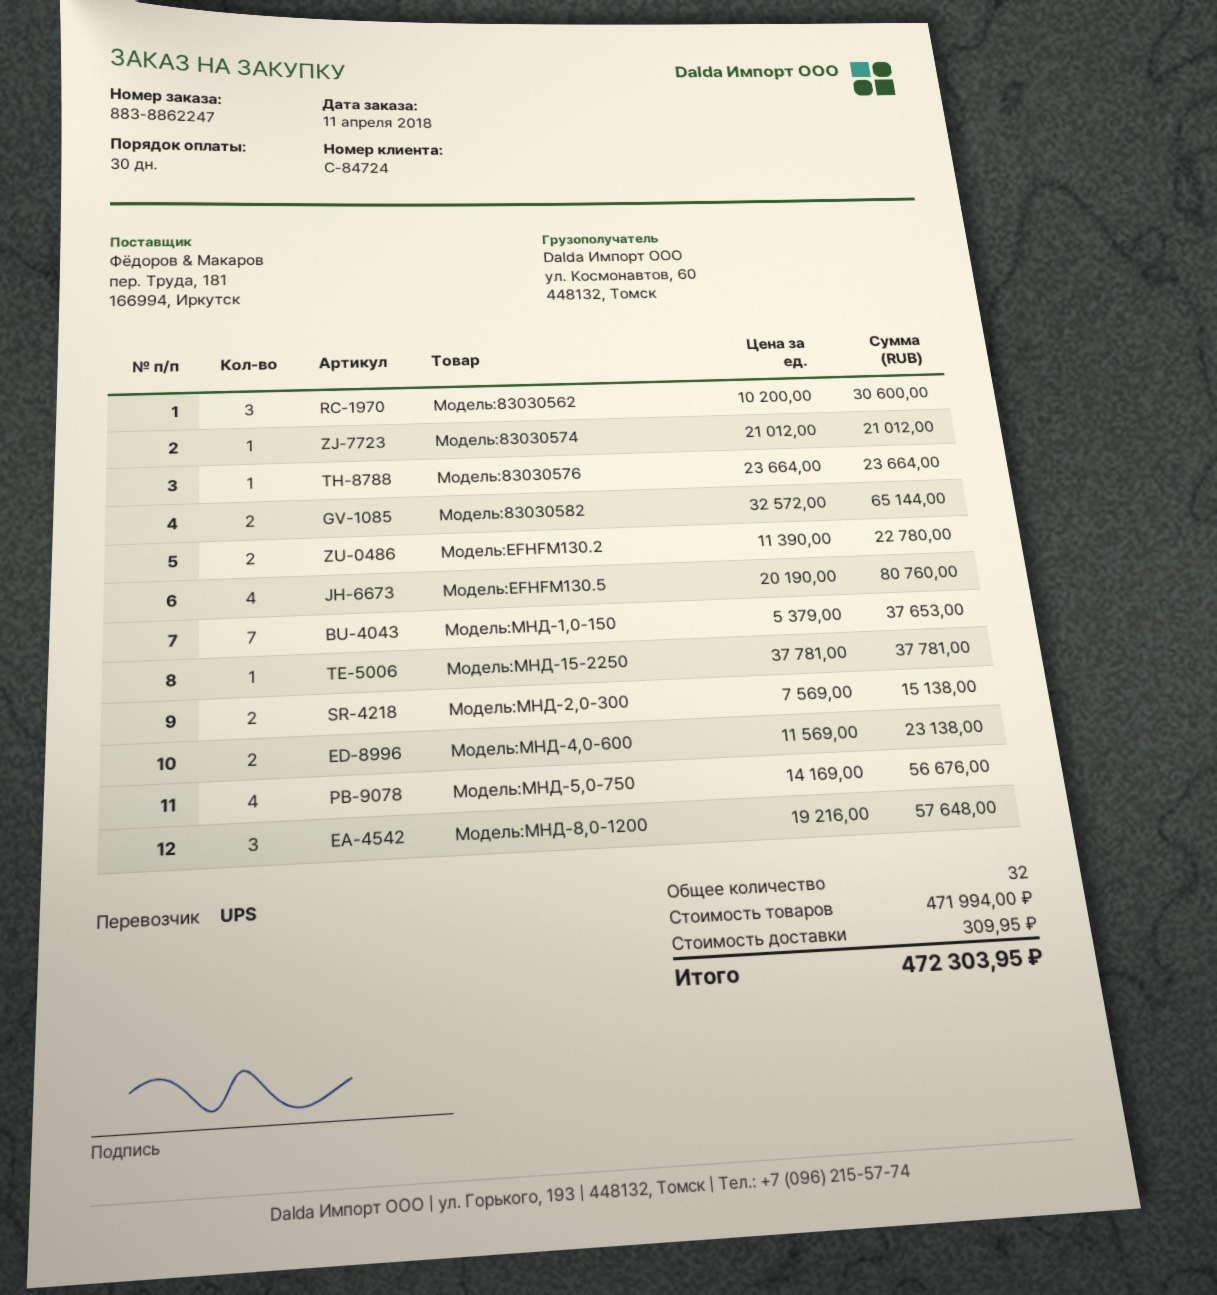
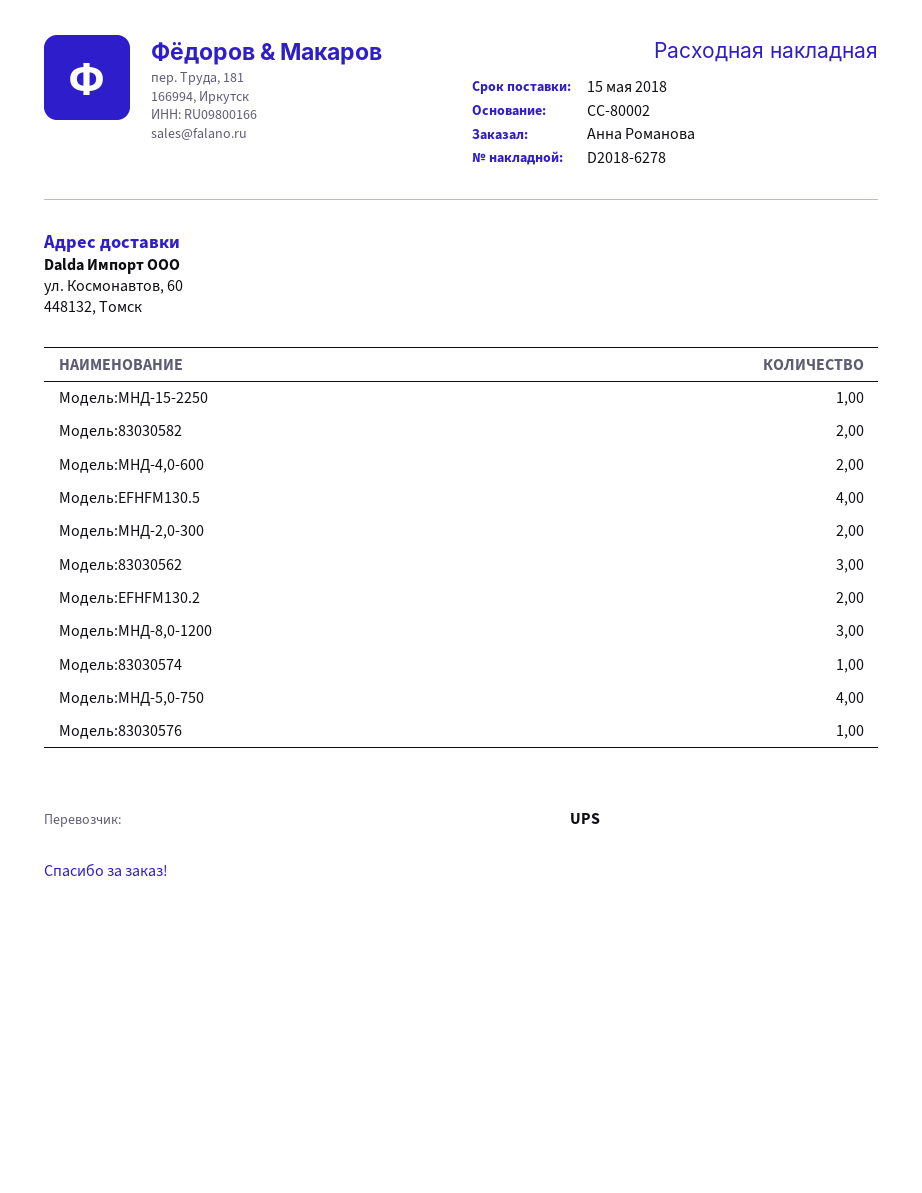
Модель:МНД-1,0-150: 7 -> none

